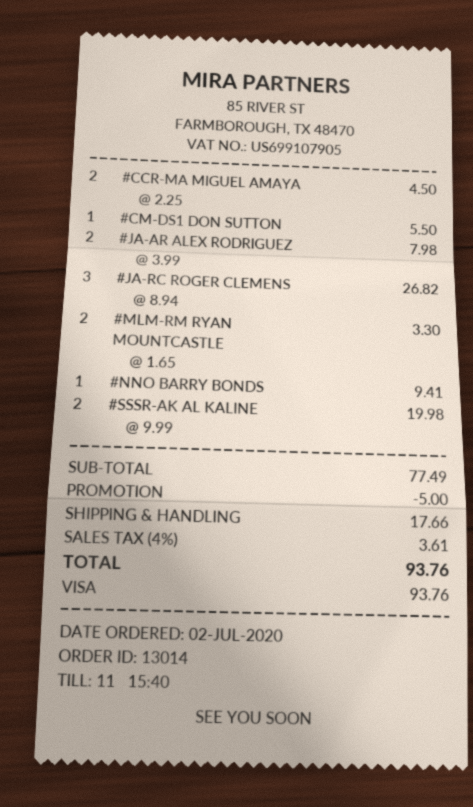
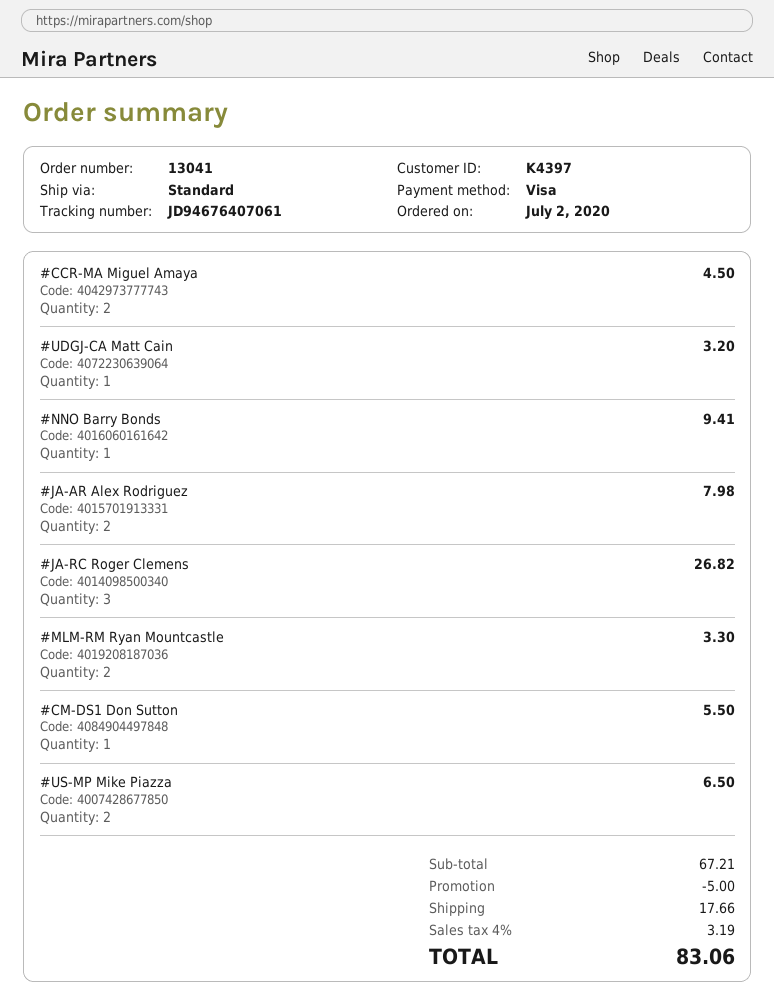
order number: 13014 -> 13041
#SSSR-AK AL KALINE: 2 for 19.98 -> none
#UDGJ-CA Matt Cain: none -> 1 for 3.20
#US-MP Mike Piazza: none -> 2 for 6.50
subtotal: 77.49 -> 67.21
tax: 4% = 3.61 -> 4% = 3.19
total: 93.76 -> 83.06

